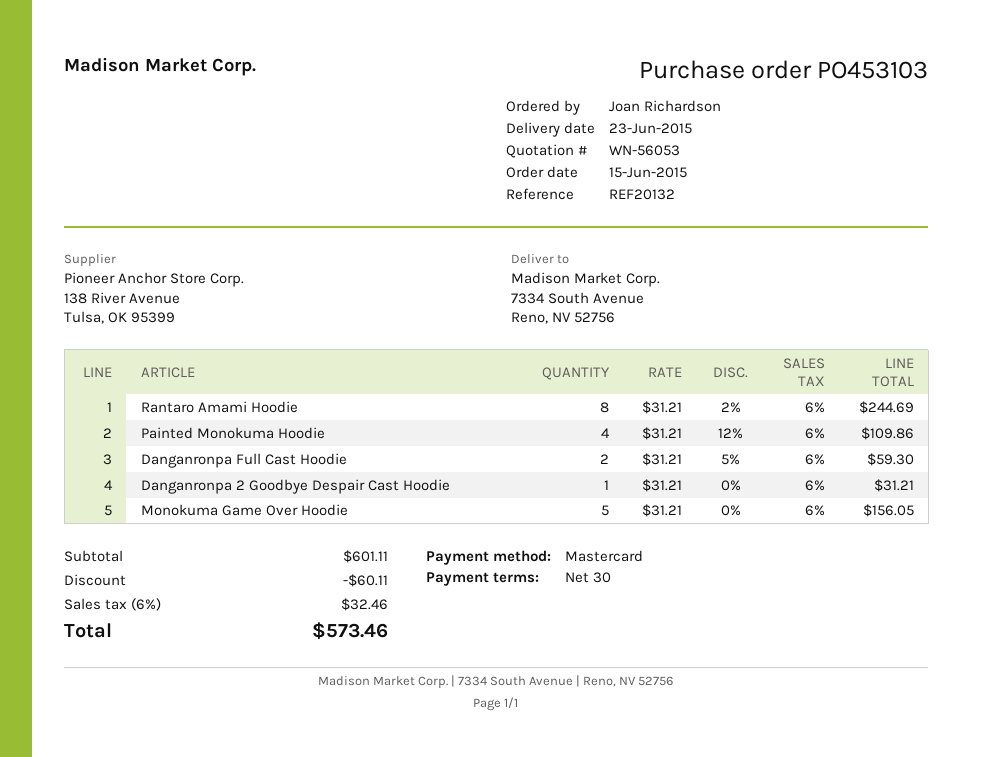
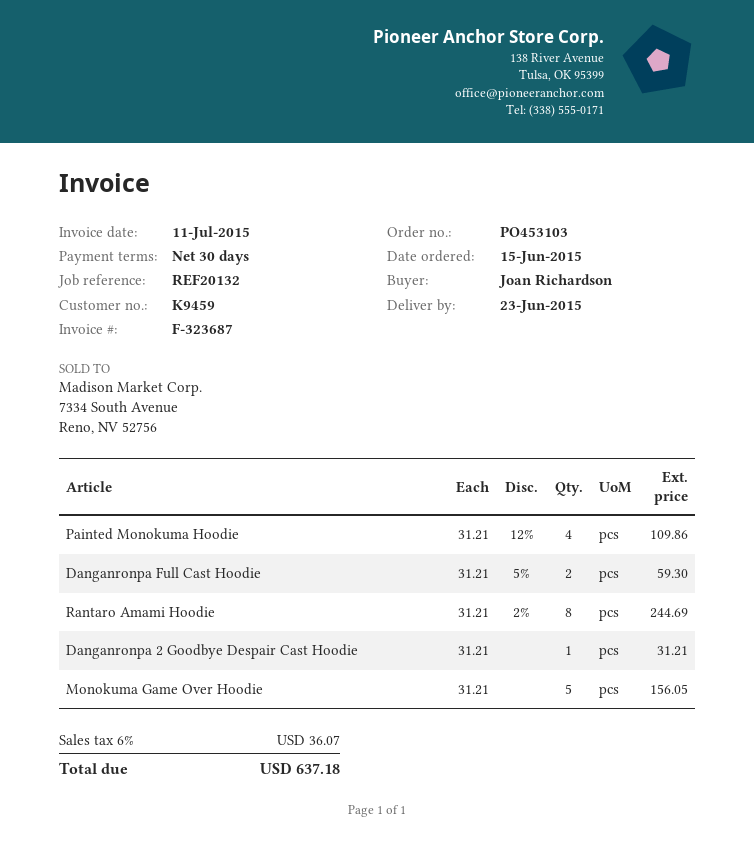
discount: 60.11 -> none
tax: 6% = 32.46 -> 6% = 36.07
total: 573.46 -> 637.18

